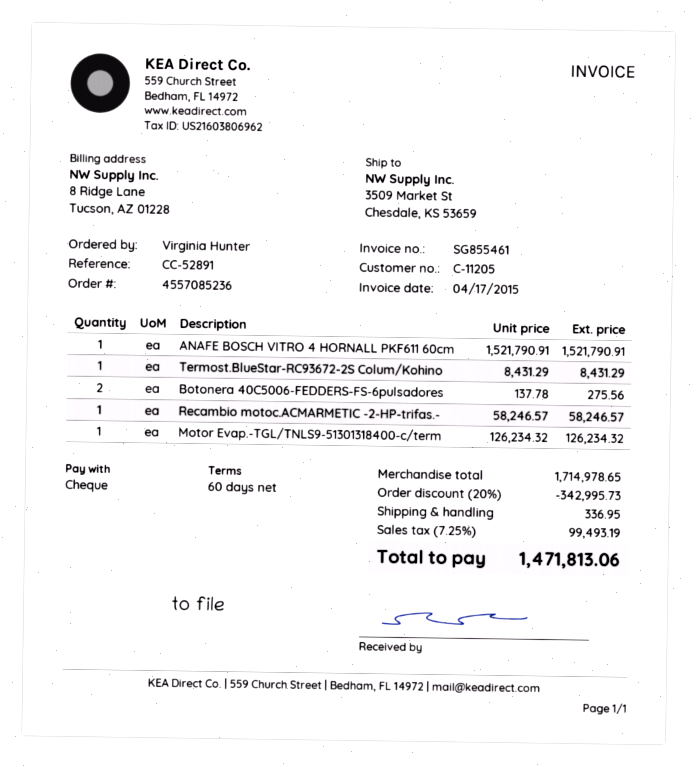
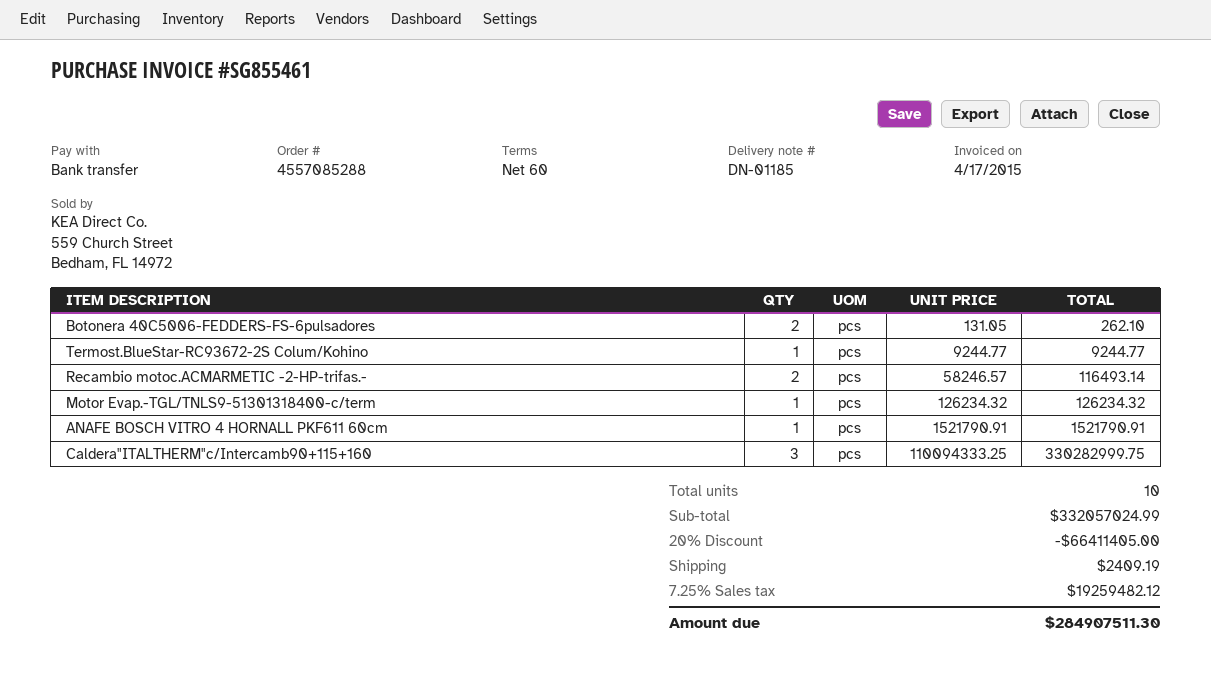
order number: 4557085236 -> 4557085288
payment method: cheque -> bank transfer
Termost.BlueStar-RC93672-2S Colum/Kohino: 1 x 8431.29 = 8431.29 -> 1 x 9244.77 = 9244.77
Botonera 40C5006-FEDDERS-FS-6pulsadores: 2 x 137.78 = 275.56 -> 2 x 131.05 = 262.10
Recambio motoc.ACMARMETIC -2-HP-trifas.-: 1 x 58246.57 = 58246.57 -> 2 x 58246.57 = 116493.14
Caldera"ITALTHERM"c/Intercamb90+115+160: none -> 3 x 110094333.25 = 330282999.75
subtotal: 1714978.65 -> 332057024.99
discount: 20% = 342995.73 -> 20% = 66411405.00
shipping: 336.95 -> 2409.19
tax: 7.25% = 99493.19 -> 7.25% = 19259482.12
total: 1471813.06 -> 284907511.30

